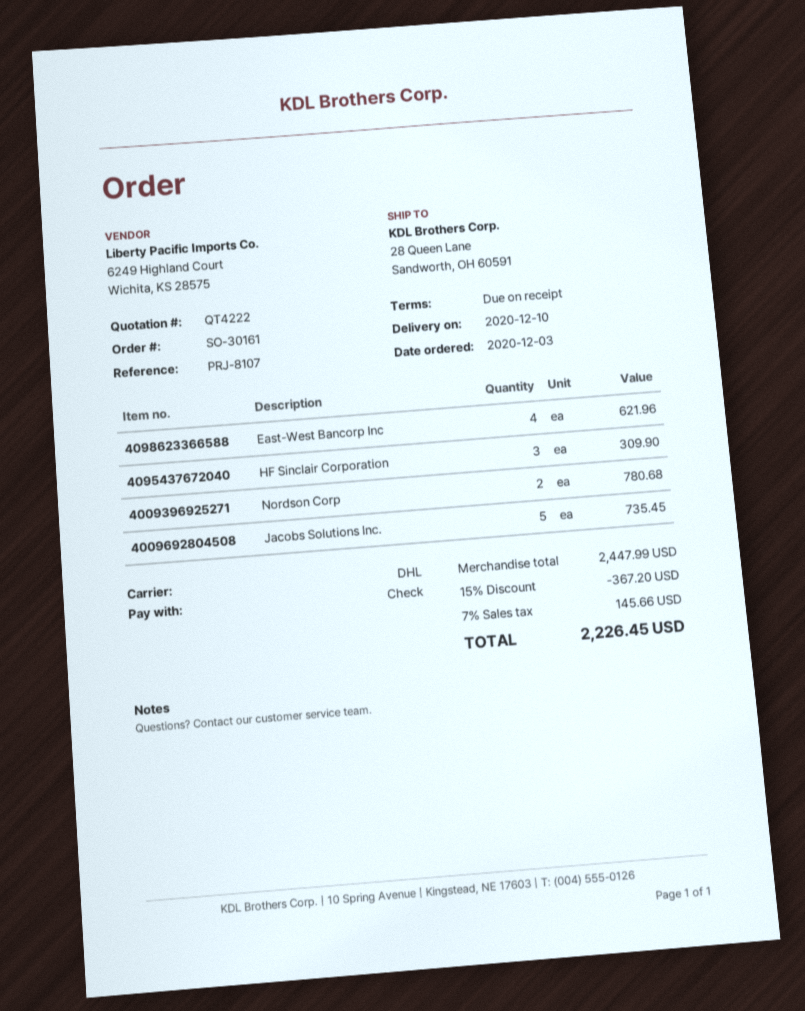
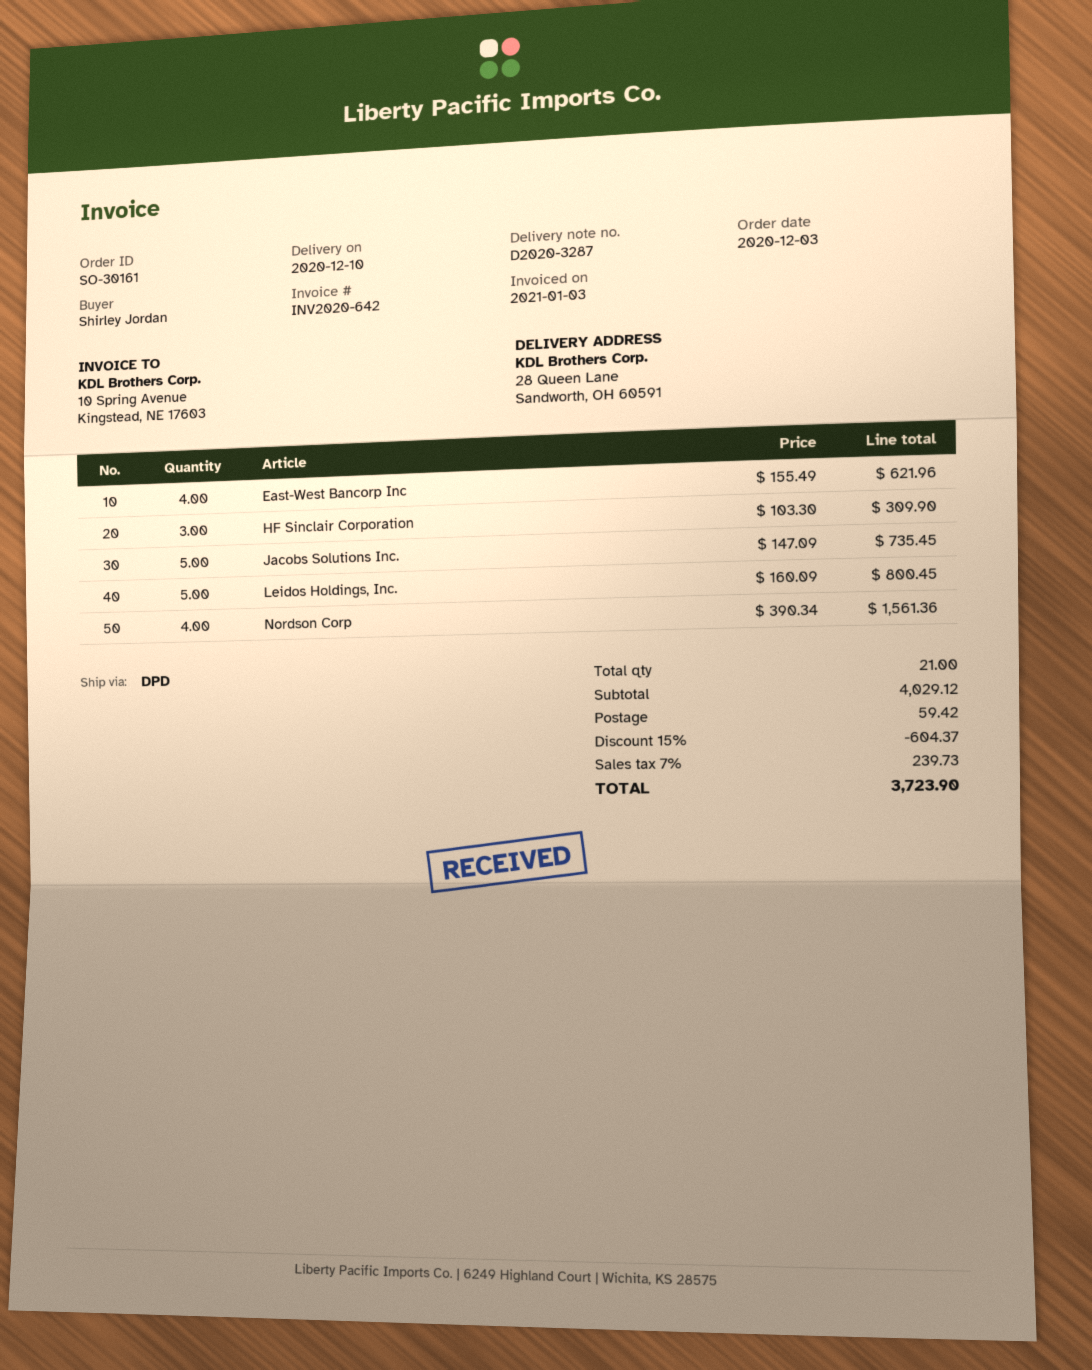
shipping method: DHL -> DPD
Nordson Corp: 2 for 780.68 -> 4 for 1561.36
Leidos Holdings, Inc.: none -> 5 for 800.45
subtotal: 2447.99 -> 4029.12
discount: 15% = 367.20 -> 15% = 604.37
shipping: none -> 59.42
tax: 7% = 145.66 -> 7% = 239.73
total: 2226.45 -> 3723.90

